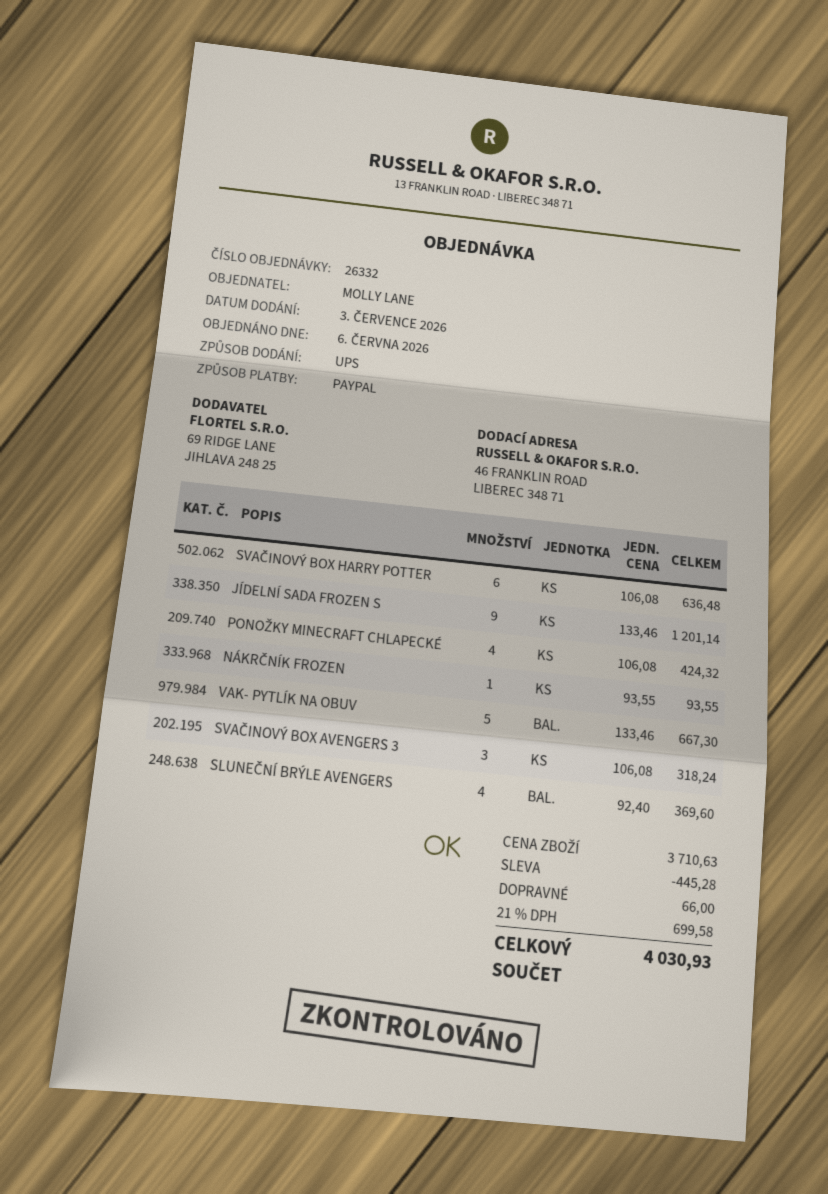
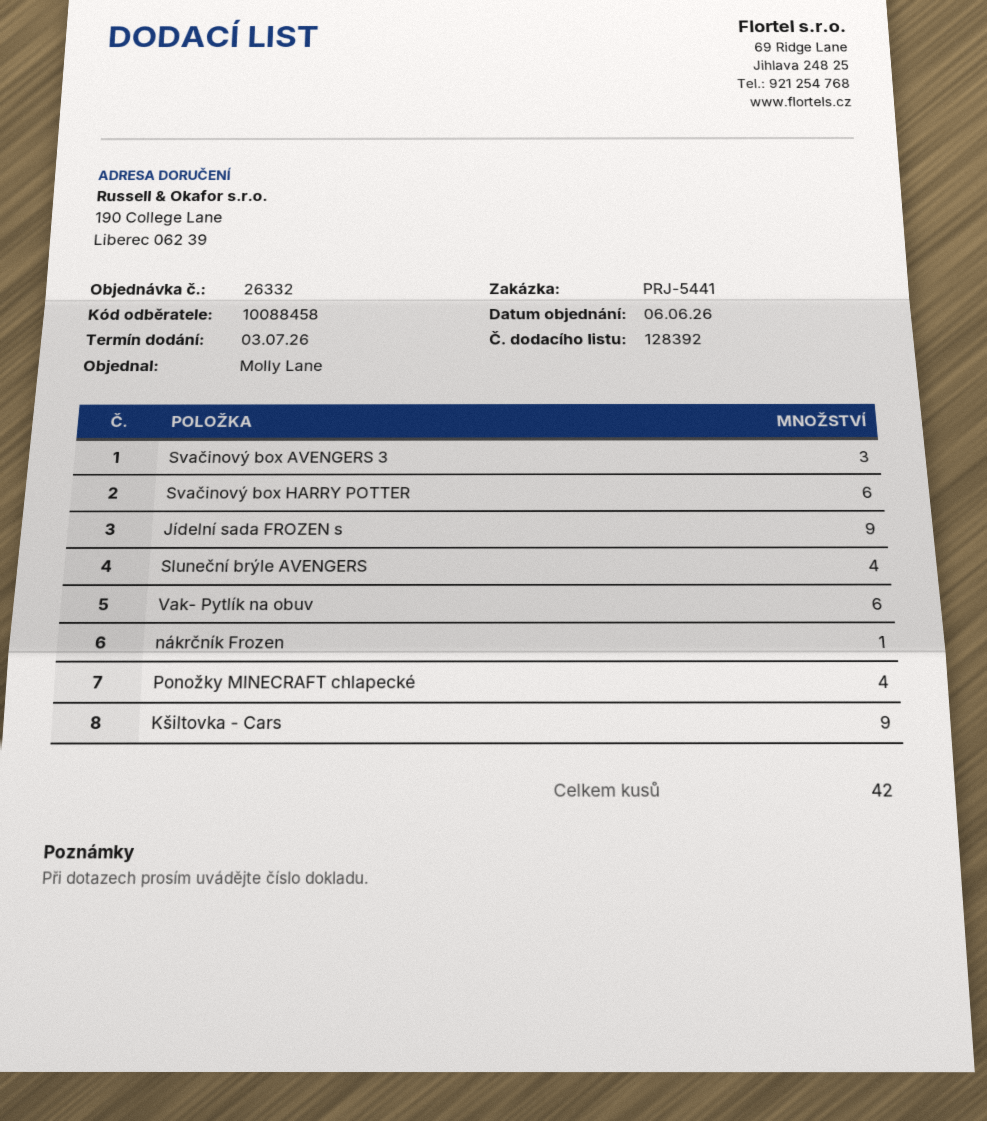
ship to: 46 FRANKLIN ROAD, LIBEREC 348 71 -> 190 College Lane, Liberec 062 39
VAK- PYTLÍK NA OBUV: 5 -> 6
Kšiltovka - Cars: none -> 9

